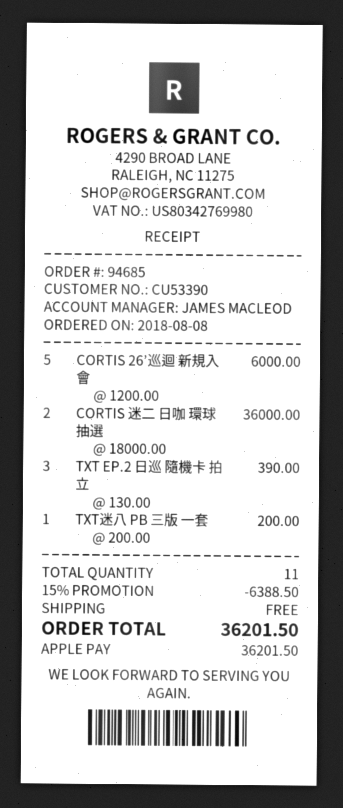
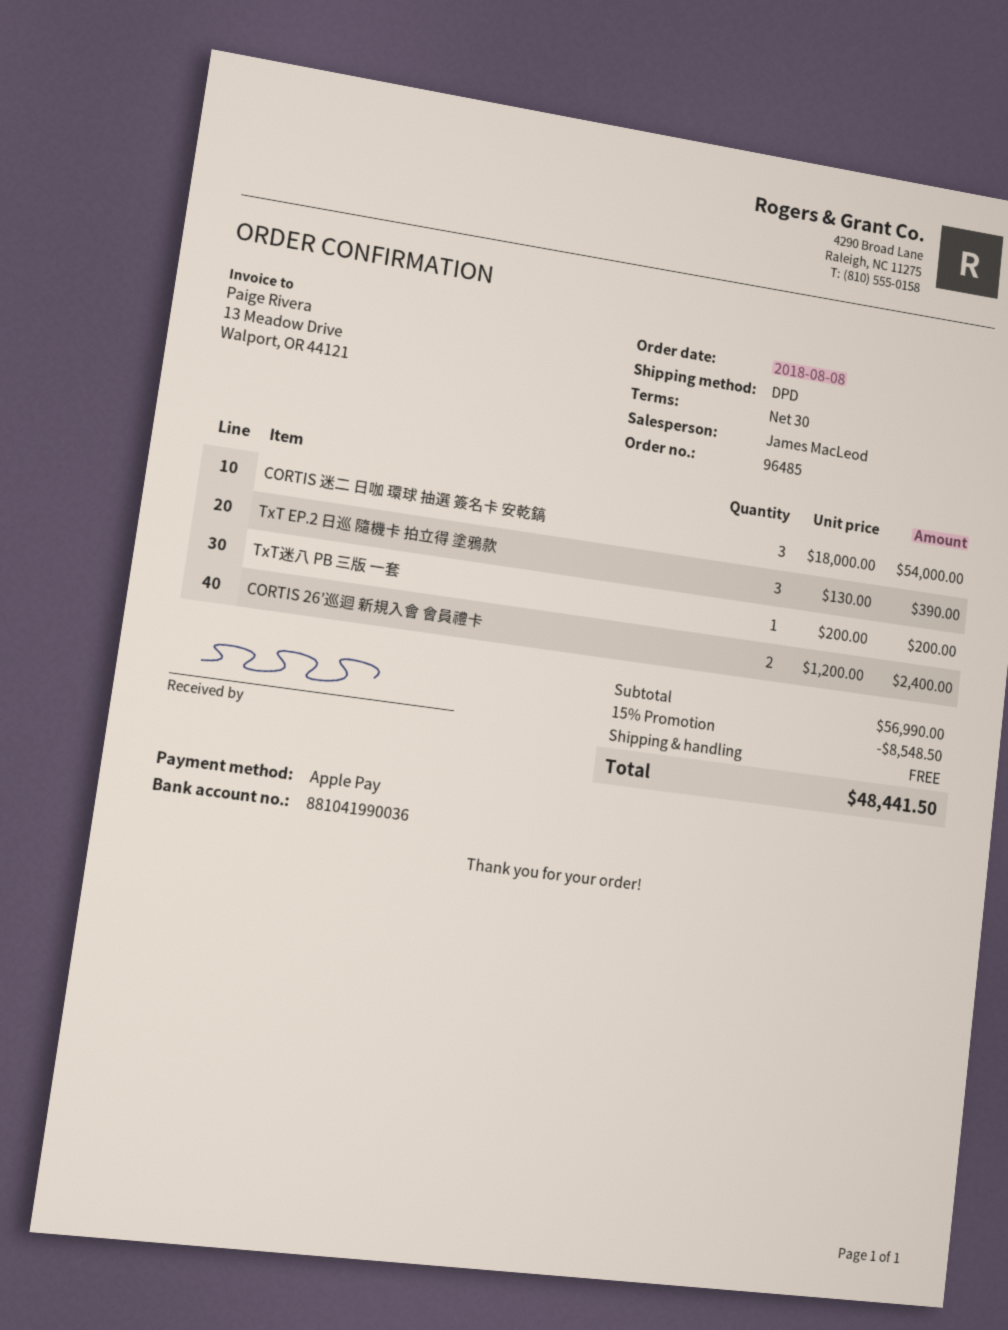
order number: 94685 -> 96485
CORTIS 26’巡迴 新規入會: 5 x 1200.00 = 6000.00 -> 2 x 1200.00 = 2400.00
CORTIS 迷二 日咖 環球 抽選: 2 x 18000.00 = 36000.00 -> 3 x 18000.00 = 54000.00
discount: 15% = 6388.50 -> 15% = 8548.50
total: 36201.50 -> 48441.50

